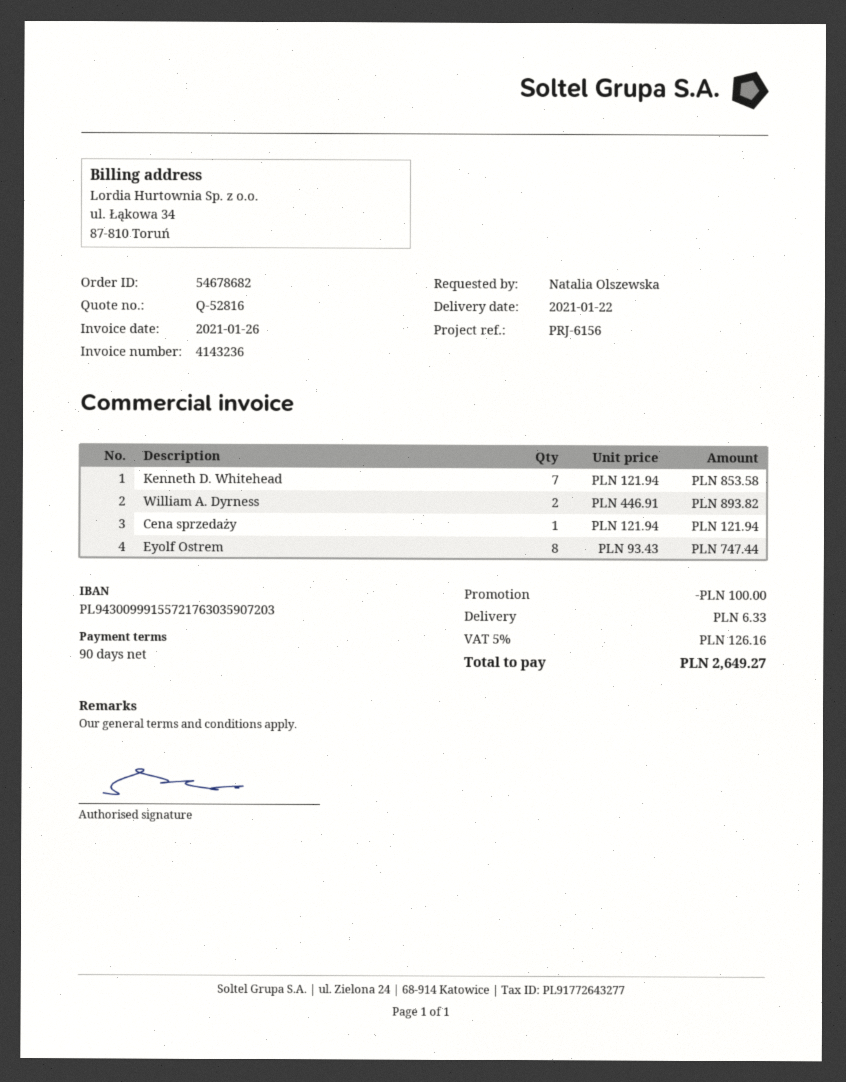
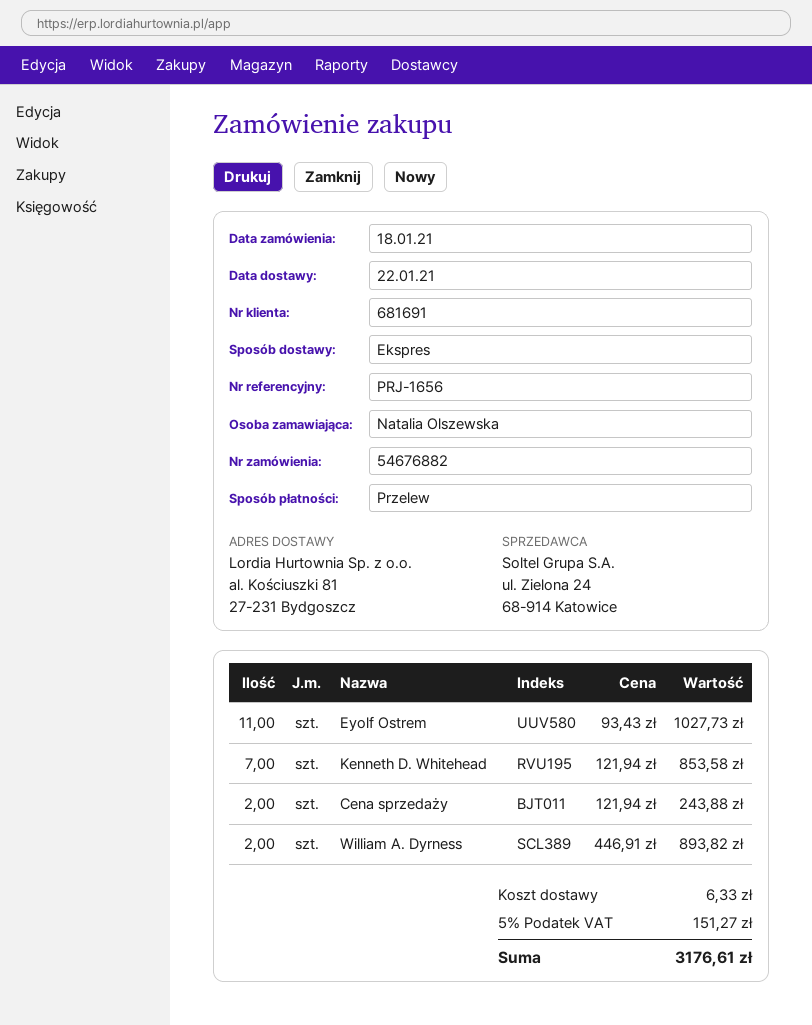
order number: 54678682 -> 54676882
reference: PRJ-6156 -> PRJ-1656
Cena sprzedaży: 1 x 121.94 = 121.94 -> 2 x 121.94 = 243.88
Eyolf Ostrem: 8 x 93.43 = 747.44 -> 11 x 93.43 = 1027.73
discount: 100.00 -> none
tax: 5% = 126.16 -> 5% = 151.27
total: 2649.27 -> 3176.61

